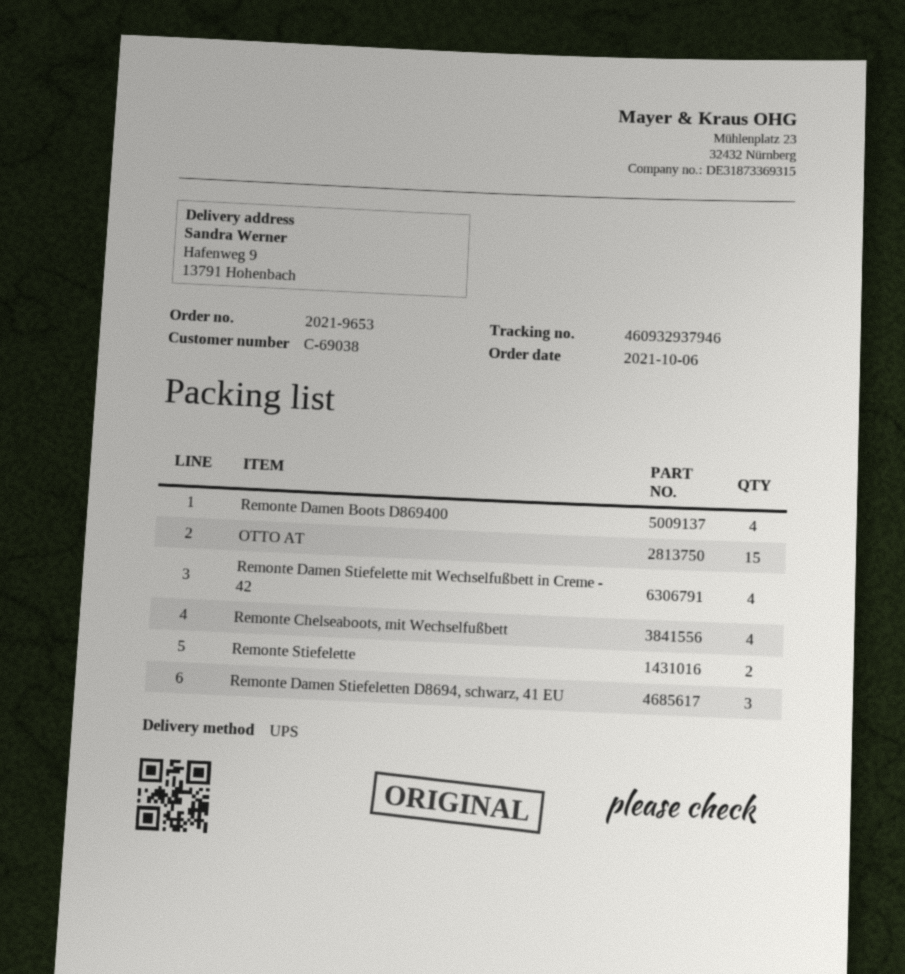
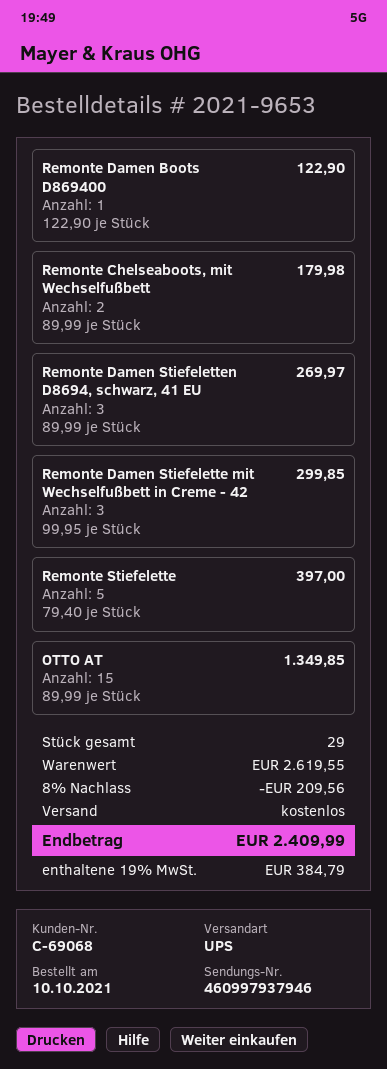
order date: 2021-10-06 -> 2021-10-10
customer number: C-69038 -> C-69068
tracking number: 460932937946 -> 460997937946
Remonte Damen Boots D869400: 4 -> 1
Remonte Damen Stiefelette mit Wechselfußbett in Creme - 42: 4 -> 3
Remonte Chelseaboots, mit Wechselfußbett: 4 -> 2
Remonte Stiefelette: 2 -> 5

